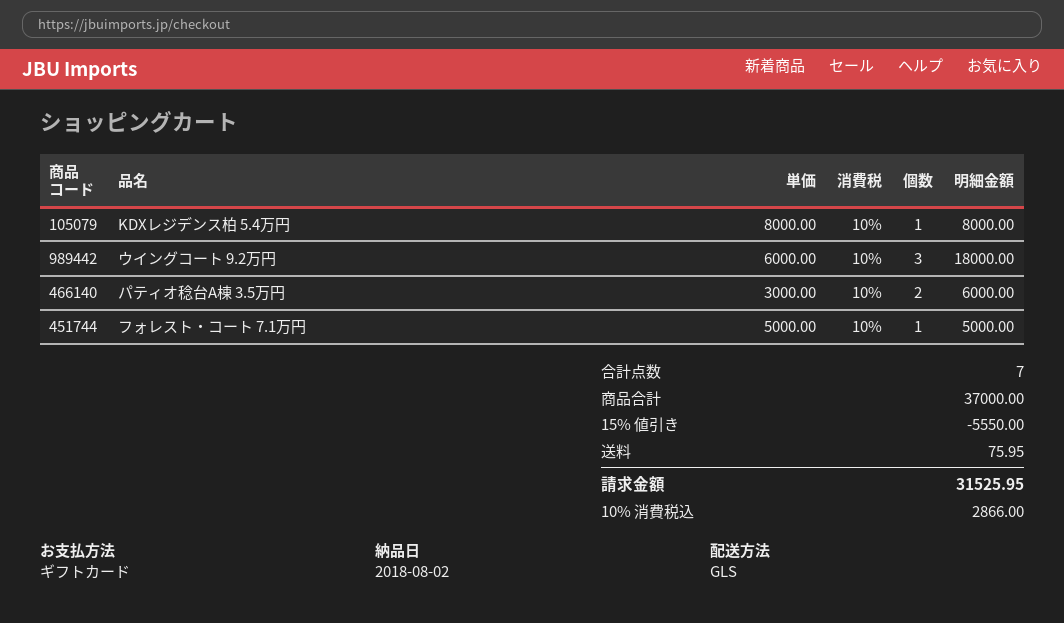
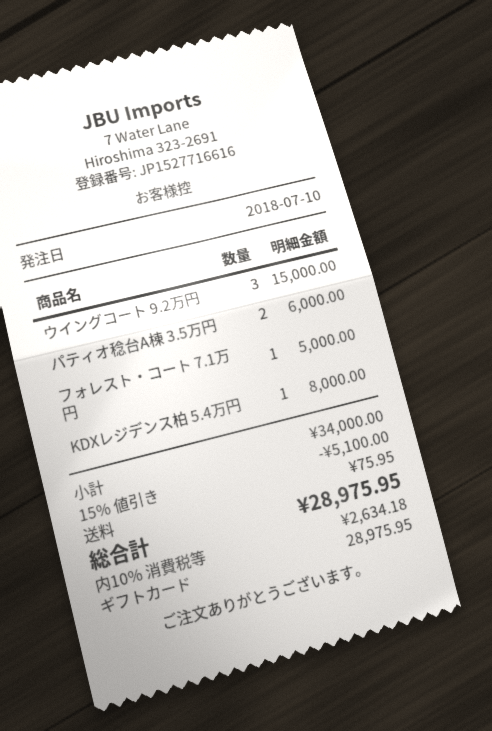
ウイングコート 9.2万円: 3 for 18000.00 -> 3 for 15000.00
subtotal: 37000.00 -> 34000.00
discount: 15% = 5550.00 -> 15% = 5100.00
tax: 10% = 2866.00 -> 10% = 2634.18
total: 31525.95 -> 28975.95

